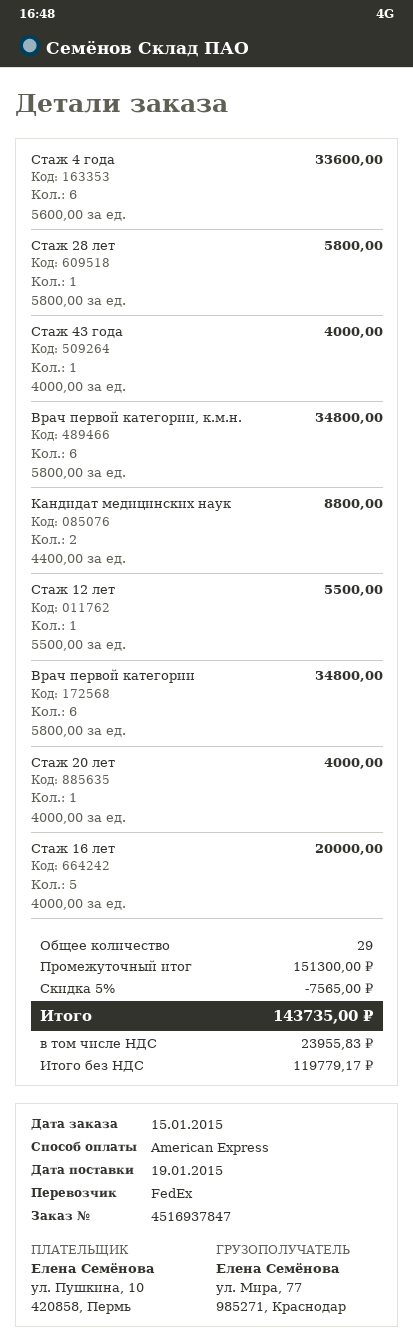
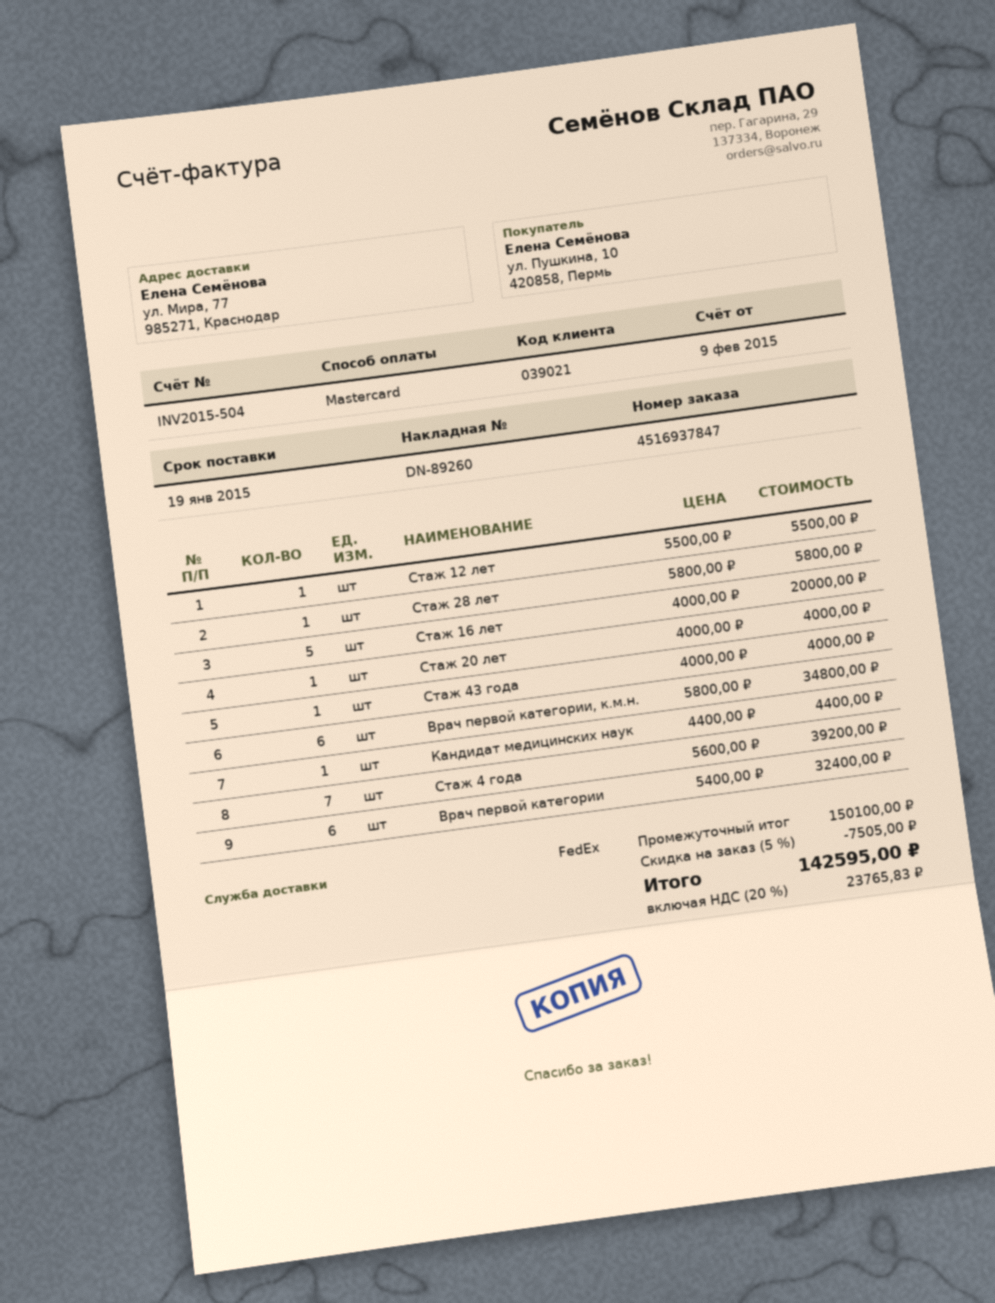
payment method: American Express -> Mastercard
Стаж 4 года: 6 x 5600.00 = 33600.00 -> 7 x 5600.00 = 39200.00
Кандидат медицинских наук: 2 x 4400.00 = 8800.00 -> 1 x 4400.00 = 4400.00
Врач первой категории: 6 x 5800.00 = 34800.00 -> 6 x 5400.00 = 32400.00
subtotal: 151300.00 -> 150100.00
discount: 5% = 7565.00 -> 5% = 7505.00
tax: 23955.83 -> 23765.83
total: 143735.00 -> 142595.00

